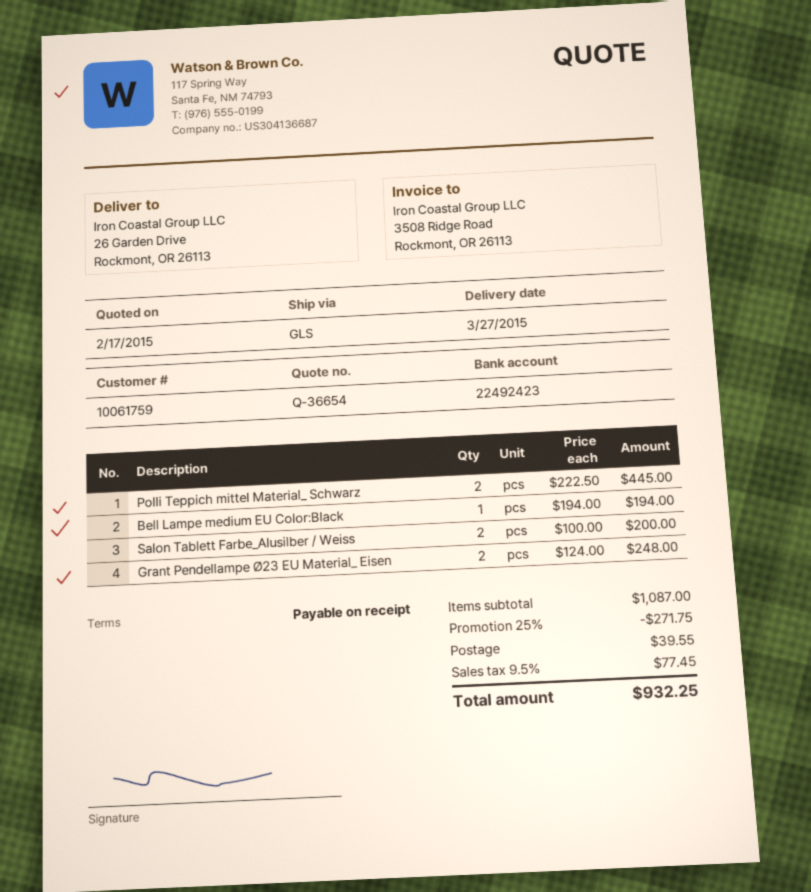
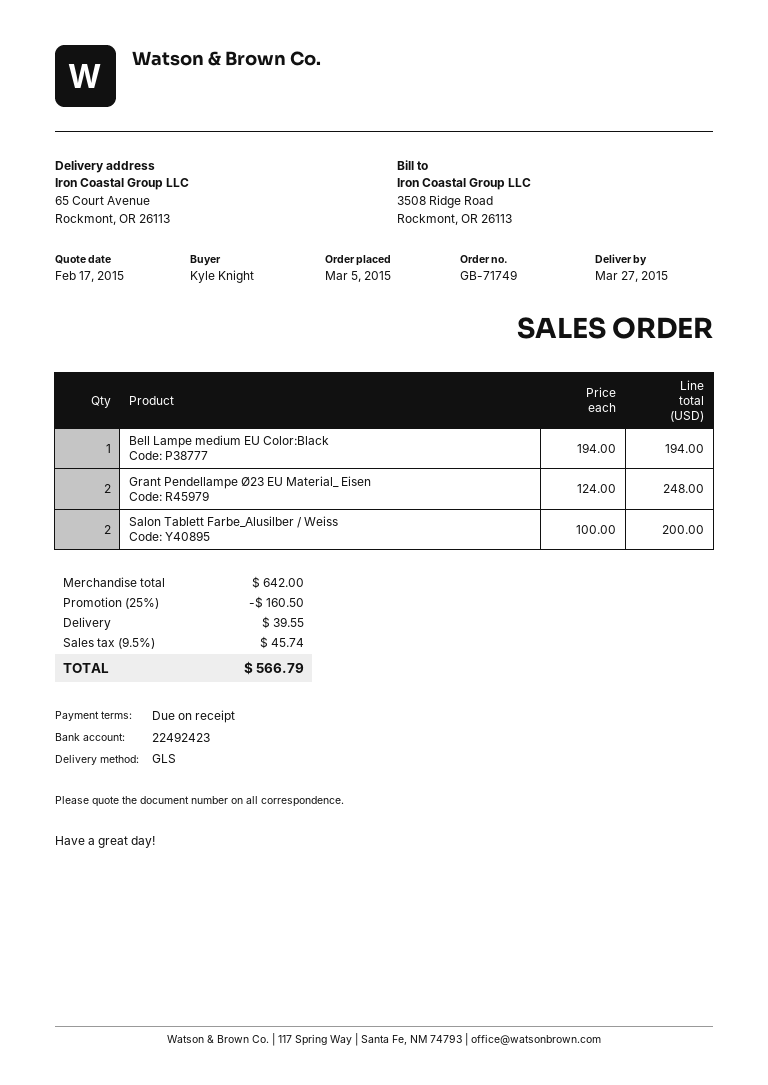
ship to: 26 Garden Drive, Rockmont, OR 26113 -> 65 Court Avenue, Rockmont, OR 26113
Polli Teppich mittel Material_ Schwarz: 2 x 222.50 = 445.00 -> none
subtotal: 1087.00 -> 642.00
discount: 25% = 271.75 -> 25% = 160.50
tax: 9.5% = 77.45 -> 9.5% = 45.74
total: 932.25 -> 566.79

